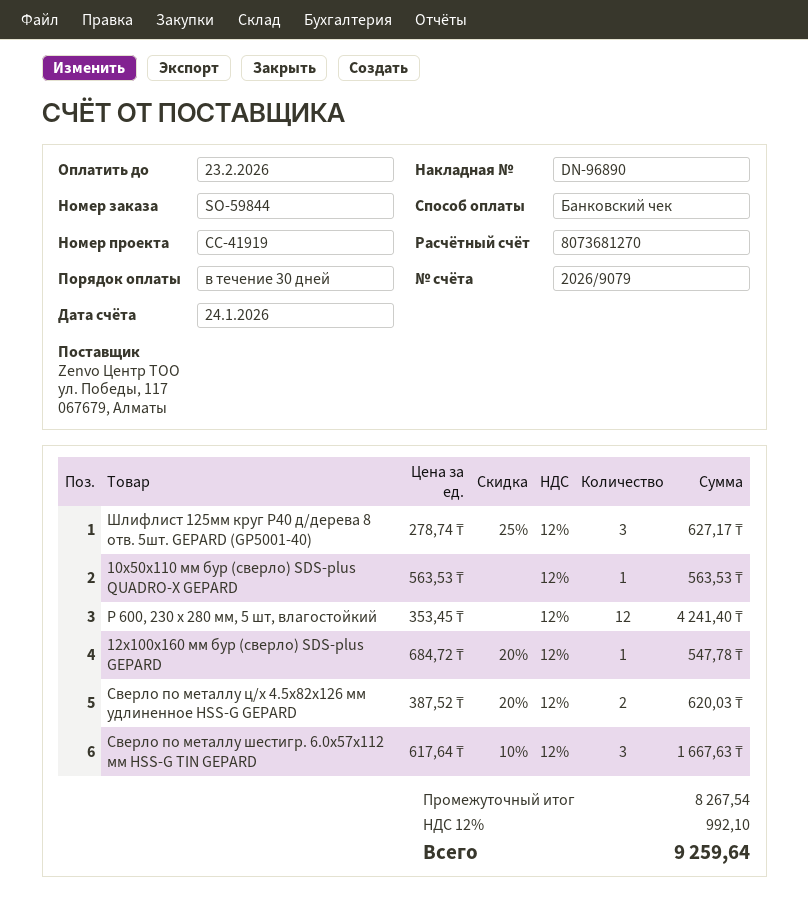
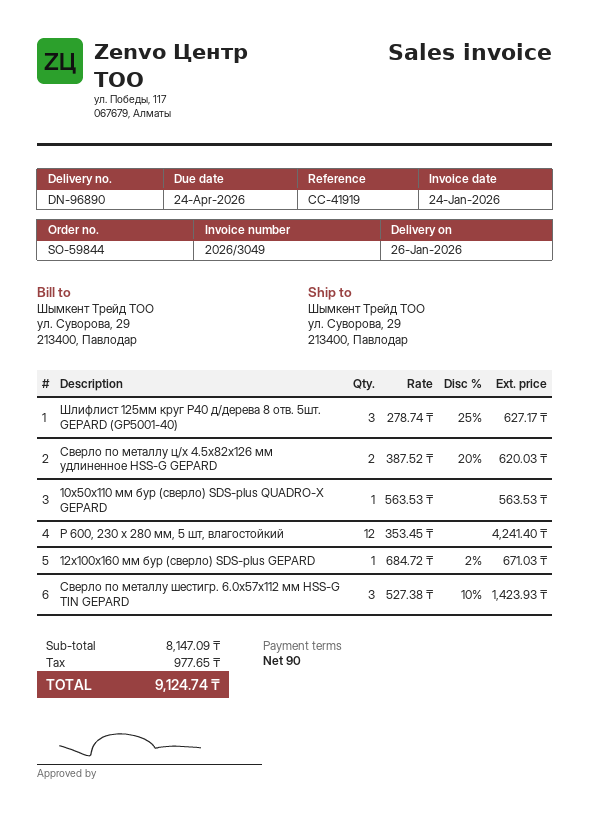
invoice number: 2026/9079 -> 2026/3049
payment terms: 30 days -> 90 days
due date: 2026-02-23 -> 2026-04-24
12х100х160 мм бур (сверло) SDS-plus GEPARD: 1 x 684.72 - 20% = 547.78 -> 1 x 684.72 - 2% = 671.03
Сверло по металлу шестигр. 6.0х57х112 мм HSS-G TIN GEPARD: 3 x 617.64 - 10% = 1667.63 -> 3 x 527.38 - 10% = 1423.93
subtotal: 8267.54 -> 8147.09
tax: 992.10 -> 977.65
total: 9259.64 -> 9124.74

